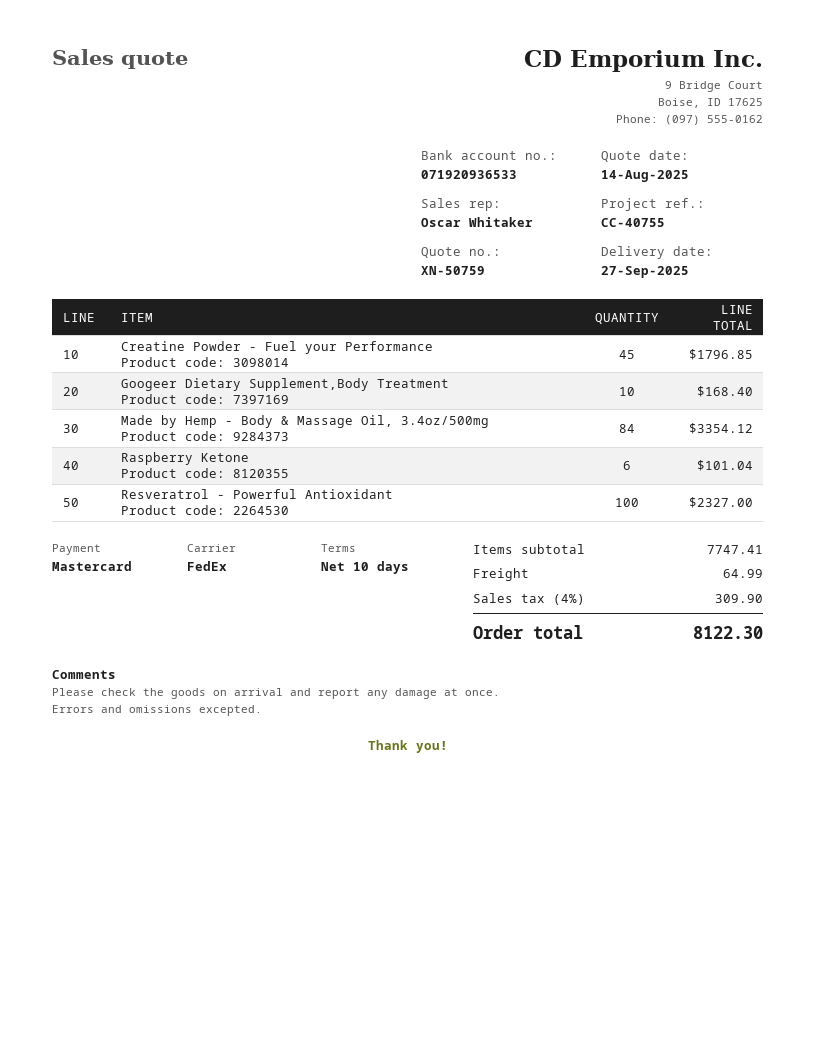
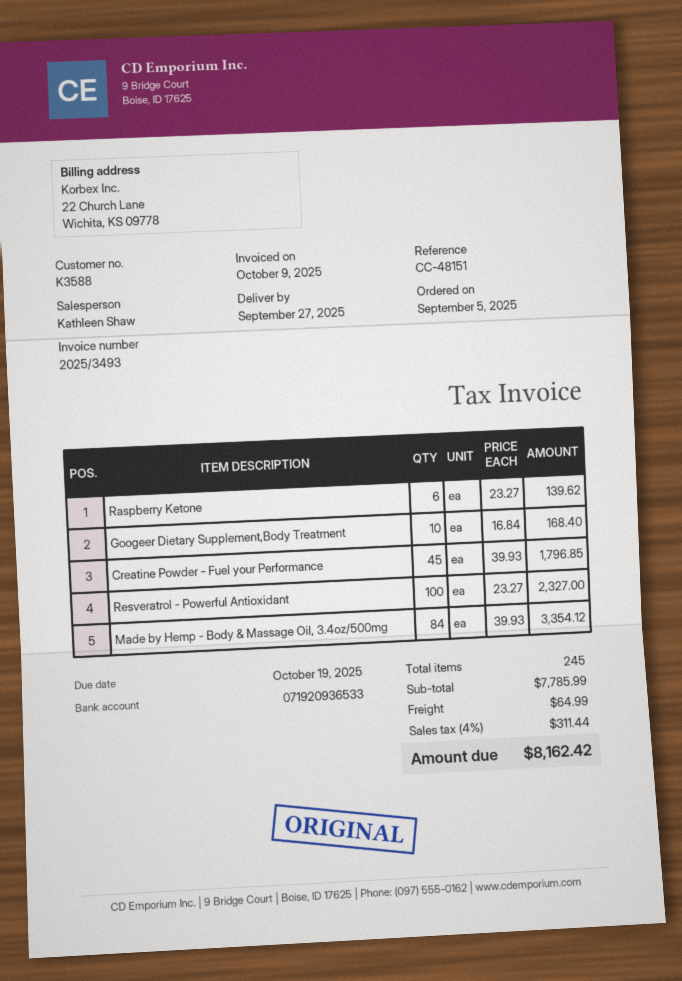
reference: CC-40755 -> CC-48151
sales rep: Oscar Whitaker -> Kathleen Shaw
Raspberry Ketone: 6 for 101.04 -> 6 for 139.62
subtotal: 7747.41 -> 7785.99
tax: 4% = 309.90 -> 4% = 311.44
total: 8122.30 -> 8162.42

